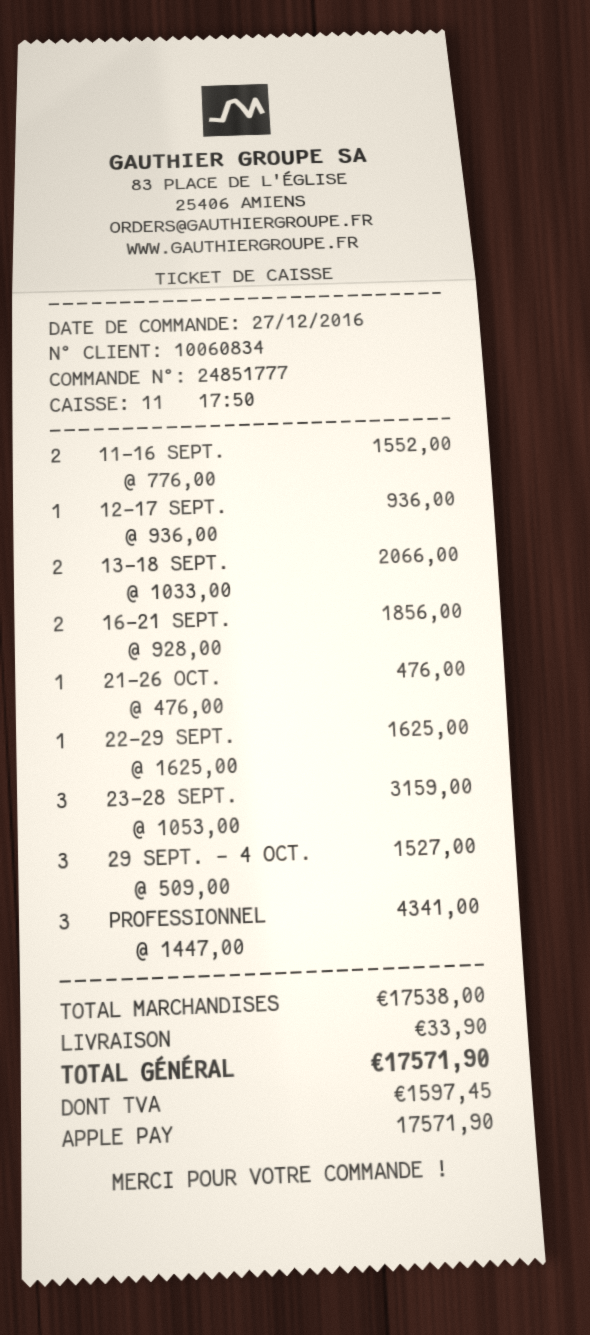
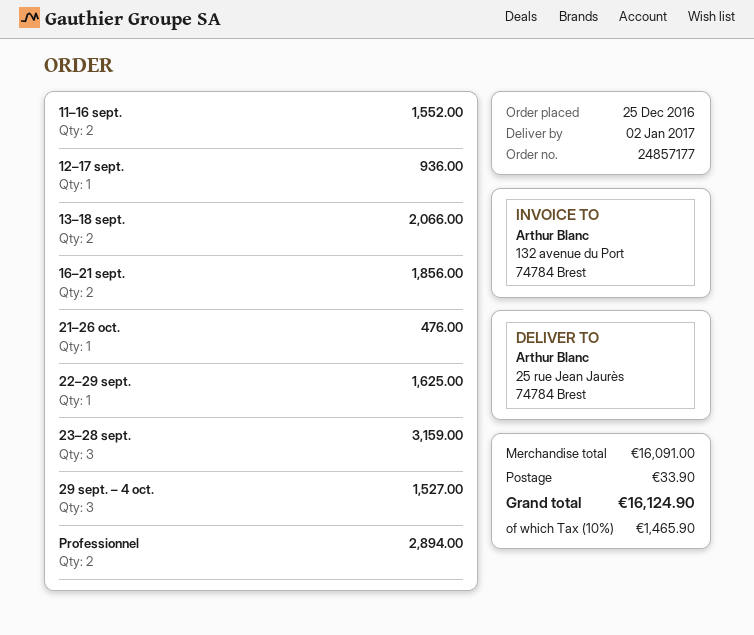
order number: 24851777 -> 24857177
order date: 2016-12-27 -> 2016-12-25
PROFESSIONNEL: 3 for 4341.00 -> 2 for 2894.00
subtotal: 17538.00 -> 16091.00
tax: 1597.45 -> 1465.90
total: 17571.90 -> 16124.90

